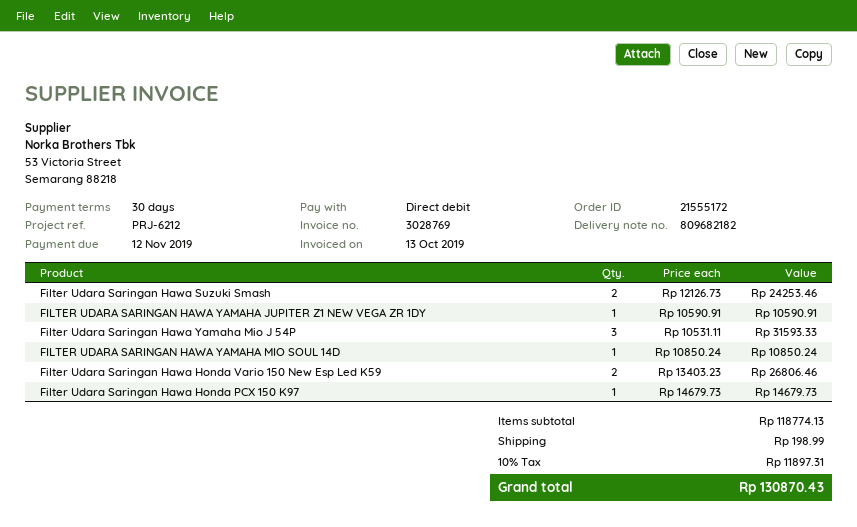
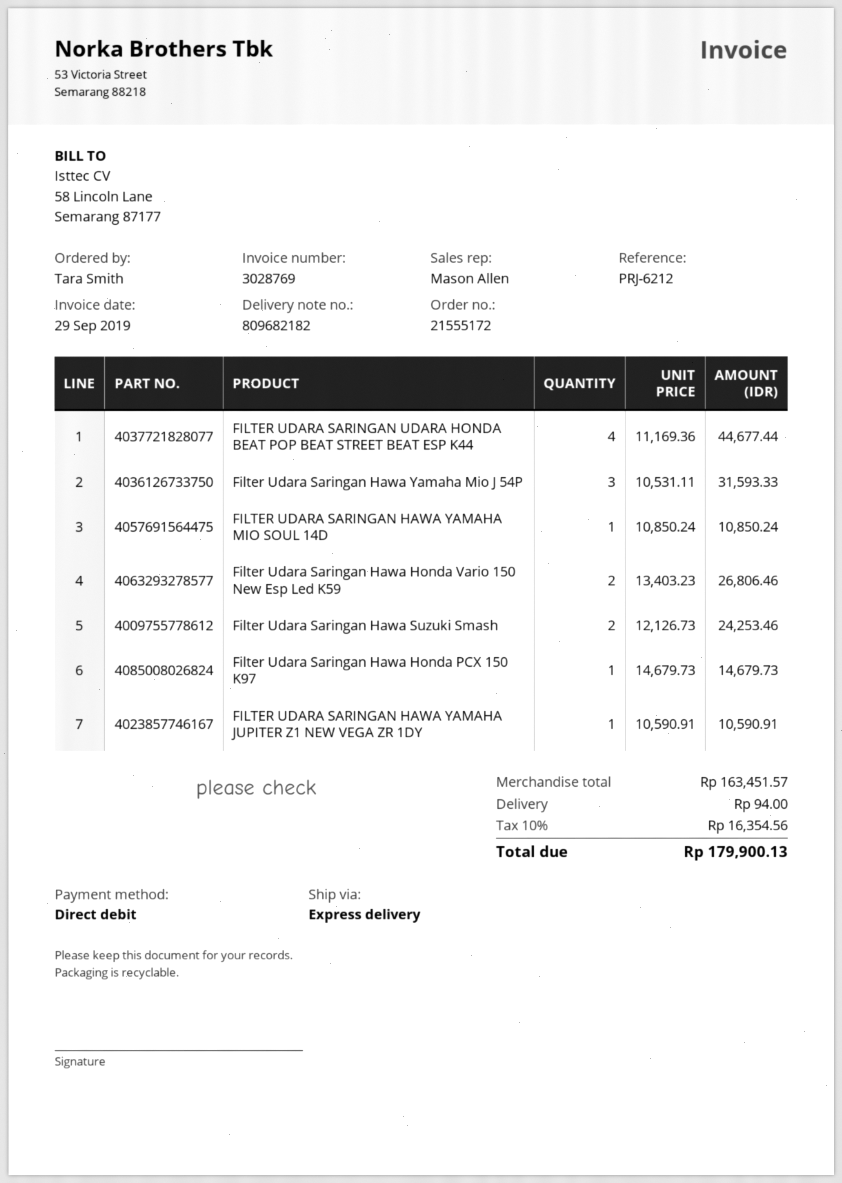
invoice date: 2019-10-13 -> 2019-09-29
FILTER UDARA SARINGAN UDARA HONDA BEAT POP BEAT STREET BEAT ESP K44: none -> 4 x 11169.36 = 44677.44
subtotal: 118774.13 -> 163451.57
shipping: 198.99 -> 94.00
tax: 10% = 11897.31 -> 10% = 16354.56
total: 130870.43 -> 179900.13

